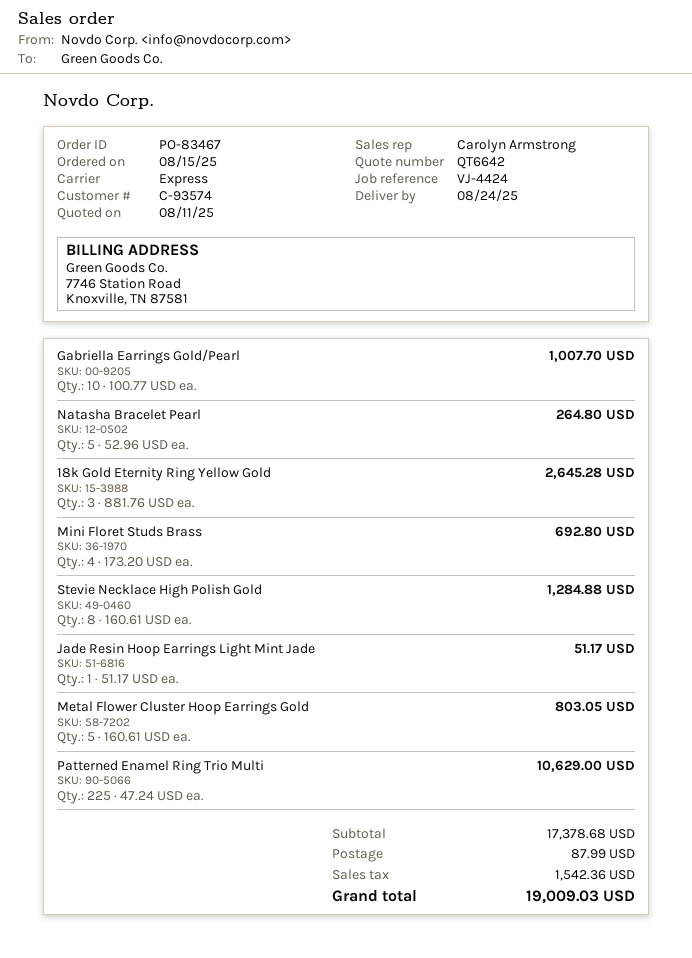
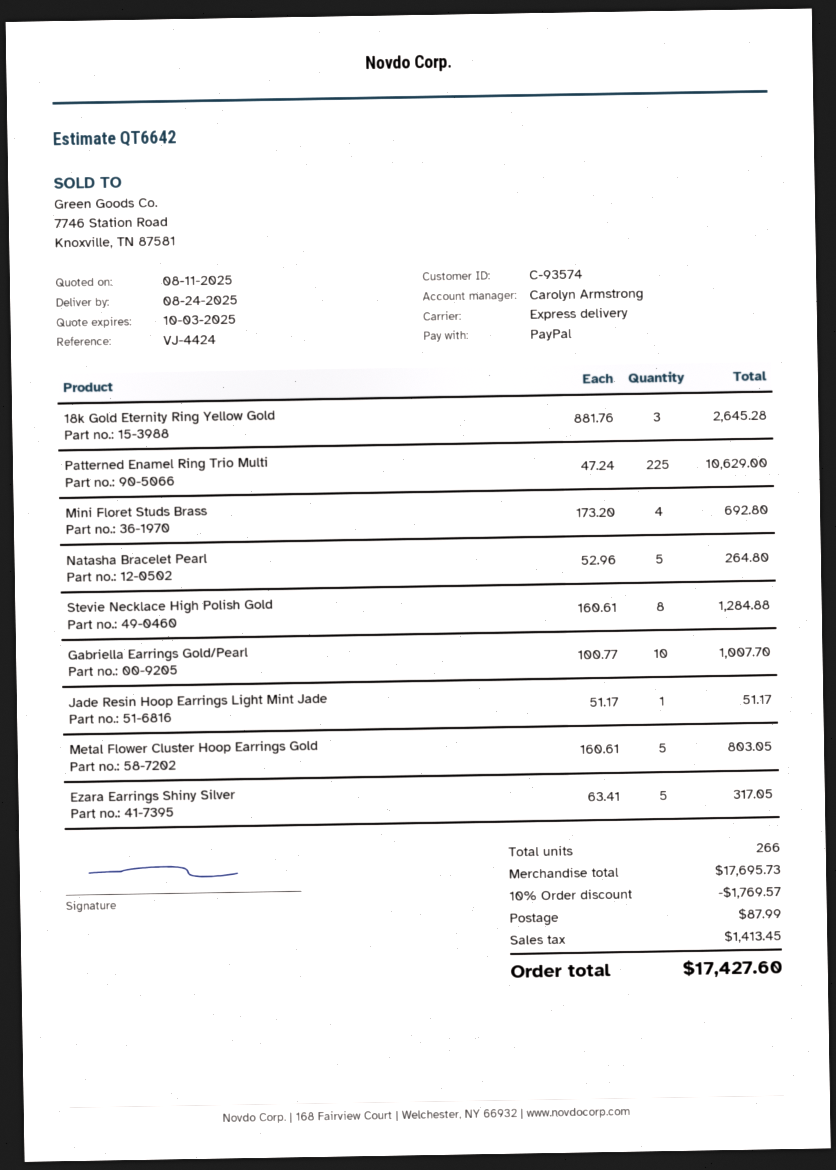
Ezara Earrings Shiny Silver: none -> 5 x 63.41 = 317.05
subtotal: 17378.68 -> 17695.73
discount: none -> 10% = 1769.57
tax: 1542.36 -> 1413.45
total: 19009.03 -> 17427.60

